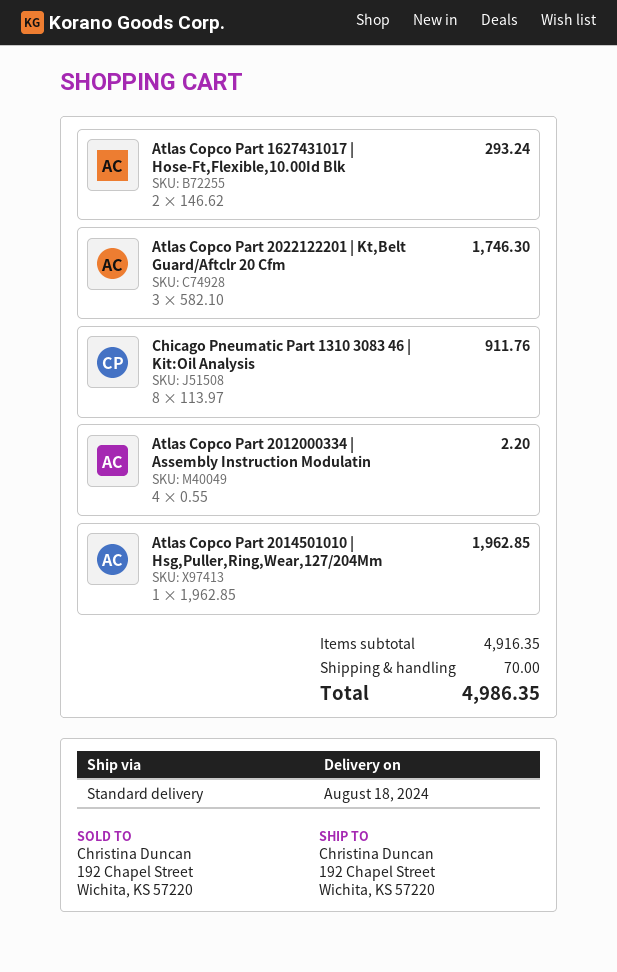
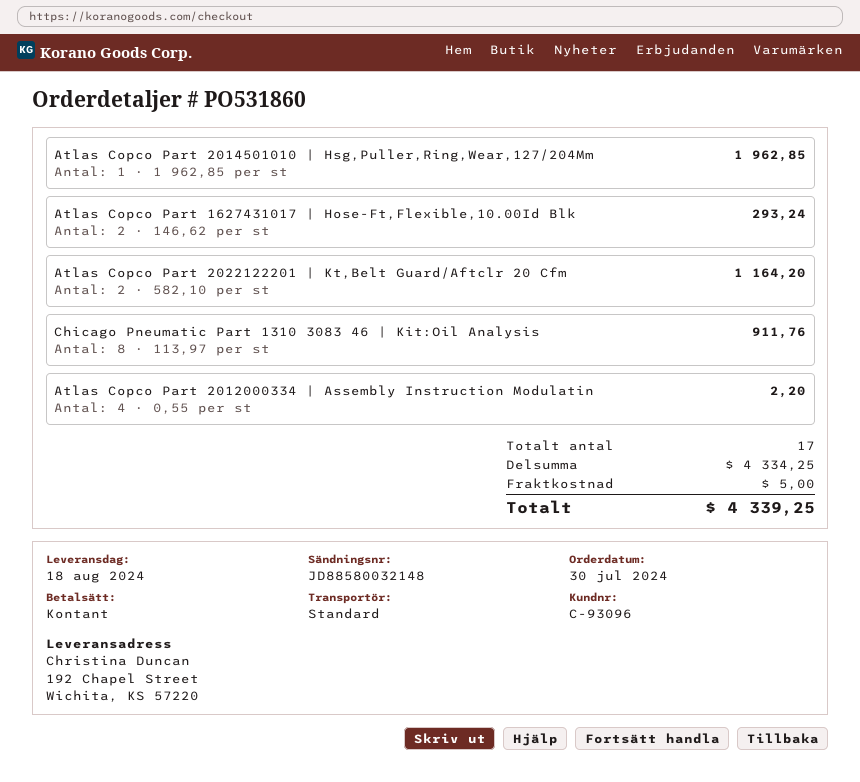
Atlas Copco Part 2022122201 | Kt,Belt Guard/Aftclr 20 Cfm: 3 x 582.10 = 1746.30 -> 2 x 582.10 = 1164.20
subtotal: 4916.35 -> 4334.25
shipping: 70.00 -> 5.00
total: 4986.35 -> 4339.25

